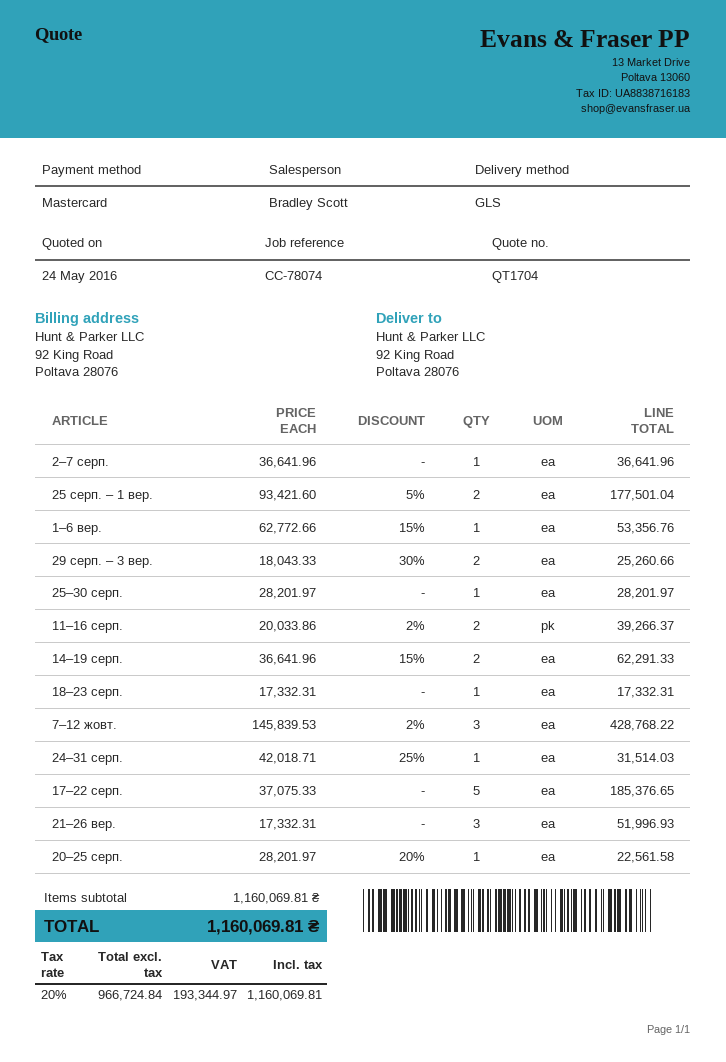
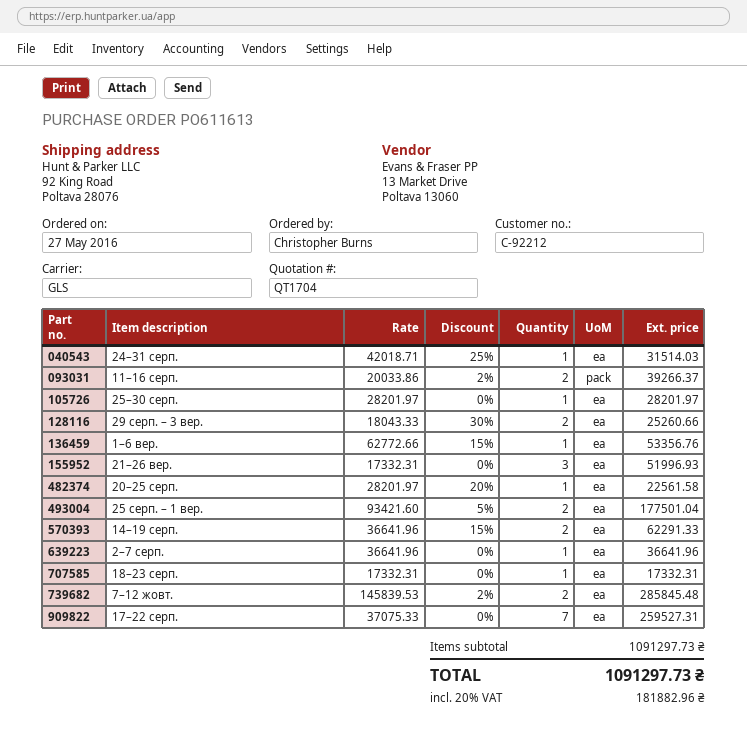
7–12 жовт.: 3 x 145839.53 - 2% = 428768.22 -> 2 x 145839.53 - 2% = 285845.48
17–22 серп.: 5 x 37075.33 = 185376.65 -> 7 x 37075.33 = 259527.31
subtotal: 1160069.81 -> 1091297.73
tax: 20% = 193344.97 -> 20% = 181882.96
total: 1160069.81 -> 1091297.73

